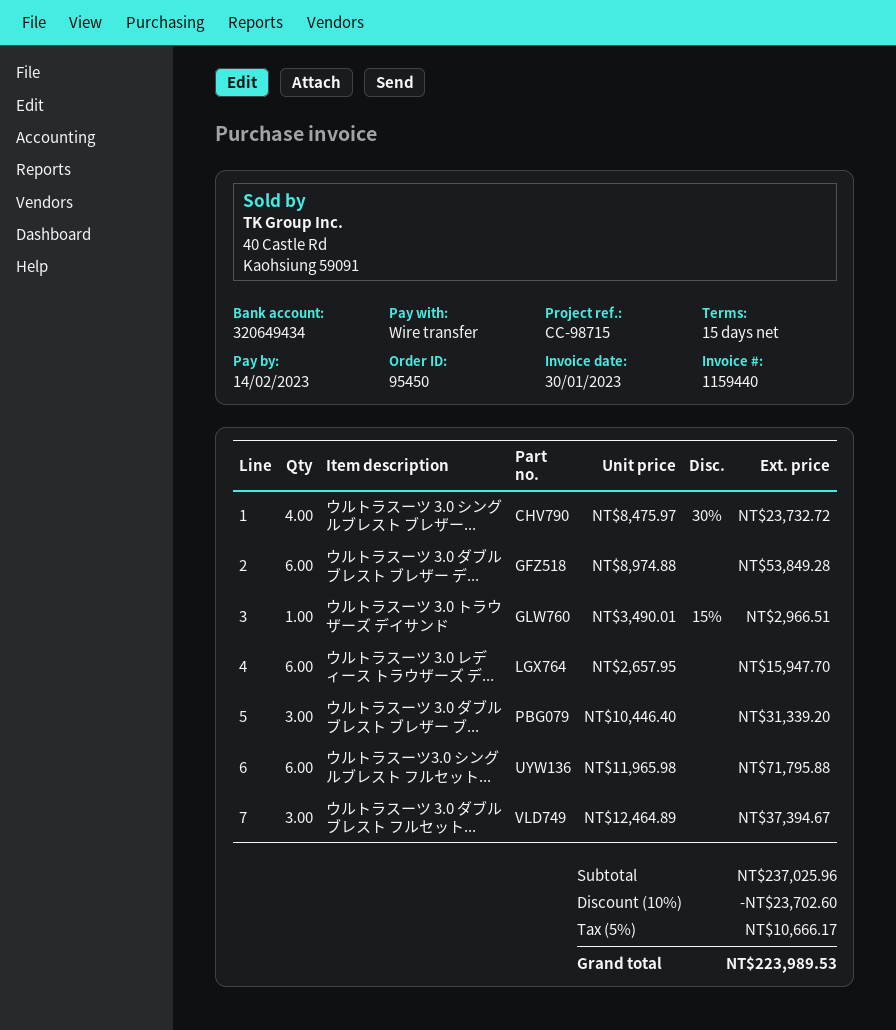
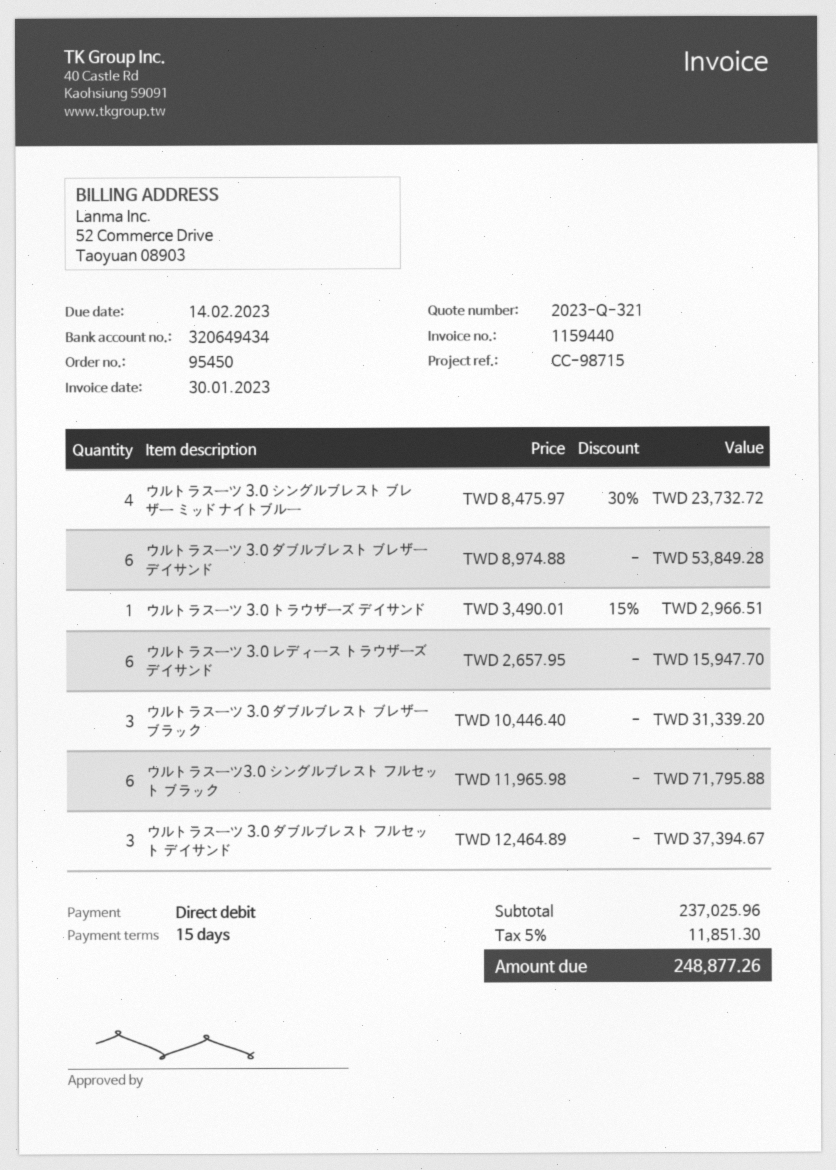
payment method: bank transfer -> direct debit
discount: 10% = 23702.60 -> none
tax: 5% = 10666.17 -> 5% = 11851.30
total: 223989.53 -> 248877.26

